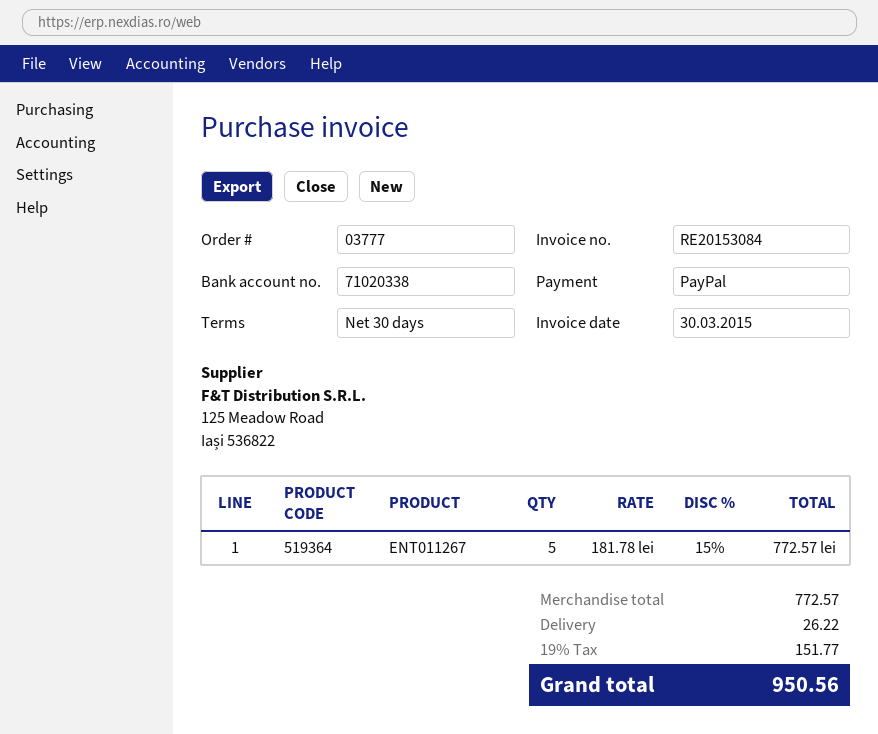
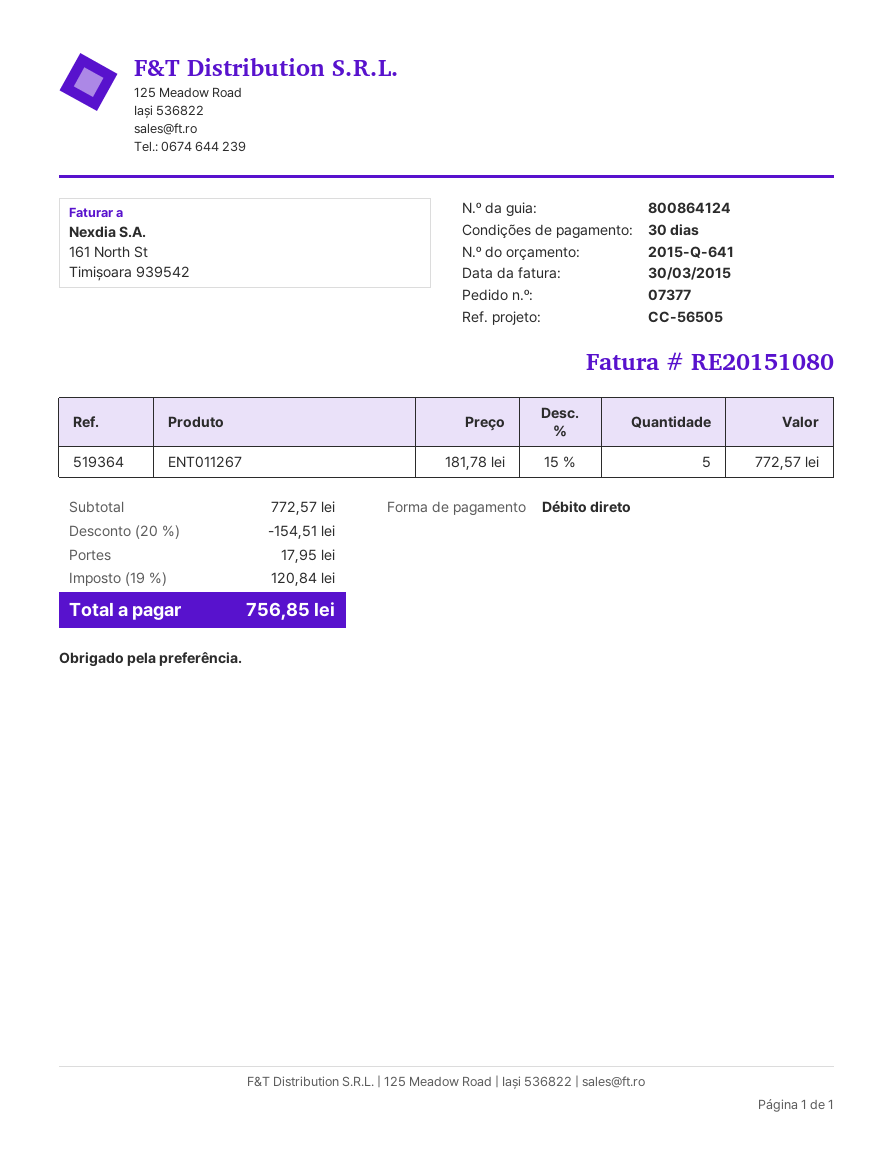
order number: 03777 -> 07377
invoice number: RE20153084 -> RE20151080
payment method: PayPal -> direct debit
discount: none -> 20% = 154.51
shipping: 26.22 -> 17.95
tax: 19% = 151.77 -> 19% = 120.84
total: 950.56 -> 756.85

